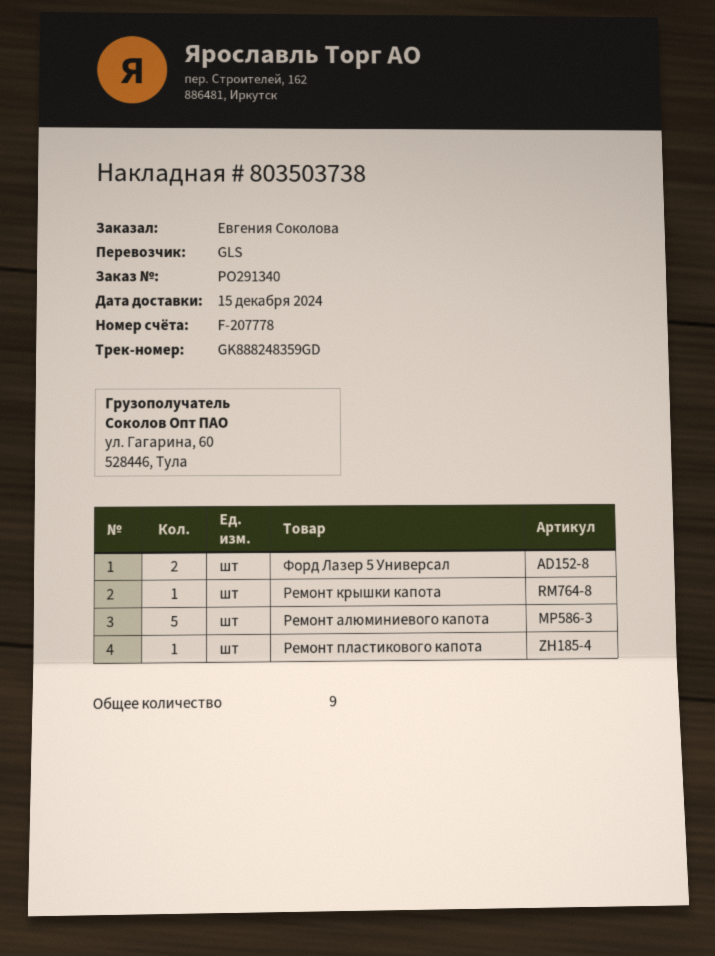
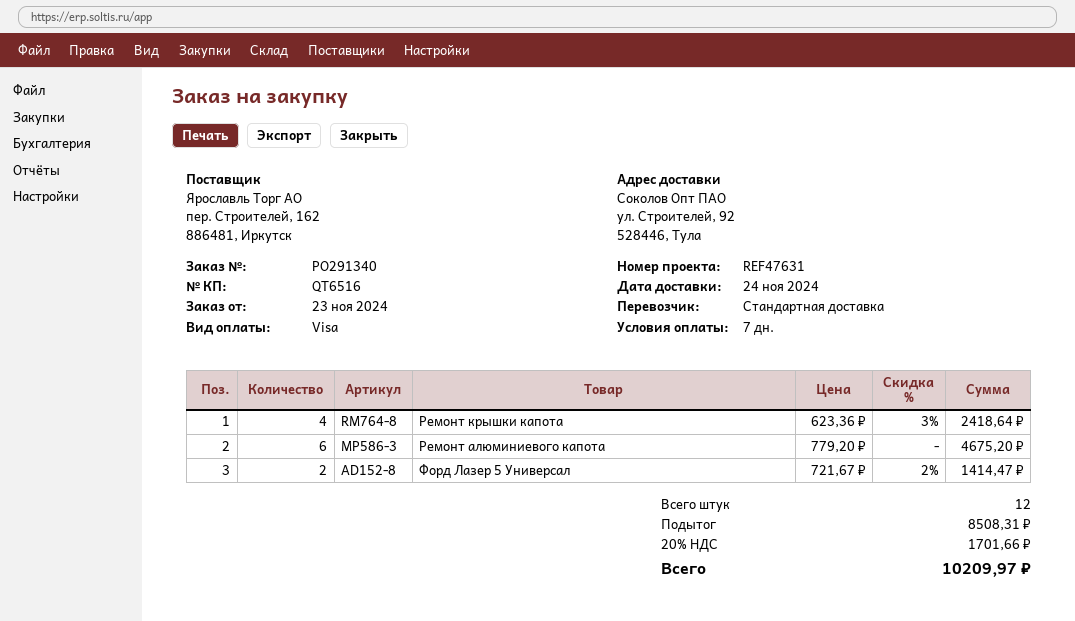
delivery date: 2024-12-15 -> 2024-11-24
shipping method: GLS -> standard
ship to: ул. Гагарина, 60, 528446, Тула -> ул. Строителей, 92, 528446, Тула
Ремонт крышки капота: 1 -> 4
Ремонт алюминиевого капота: 5 -> 6
Ремонт пластикового капота: 1 -> none
total quantity: 9 -> 12

